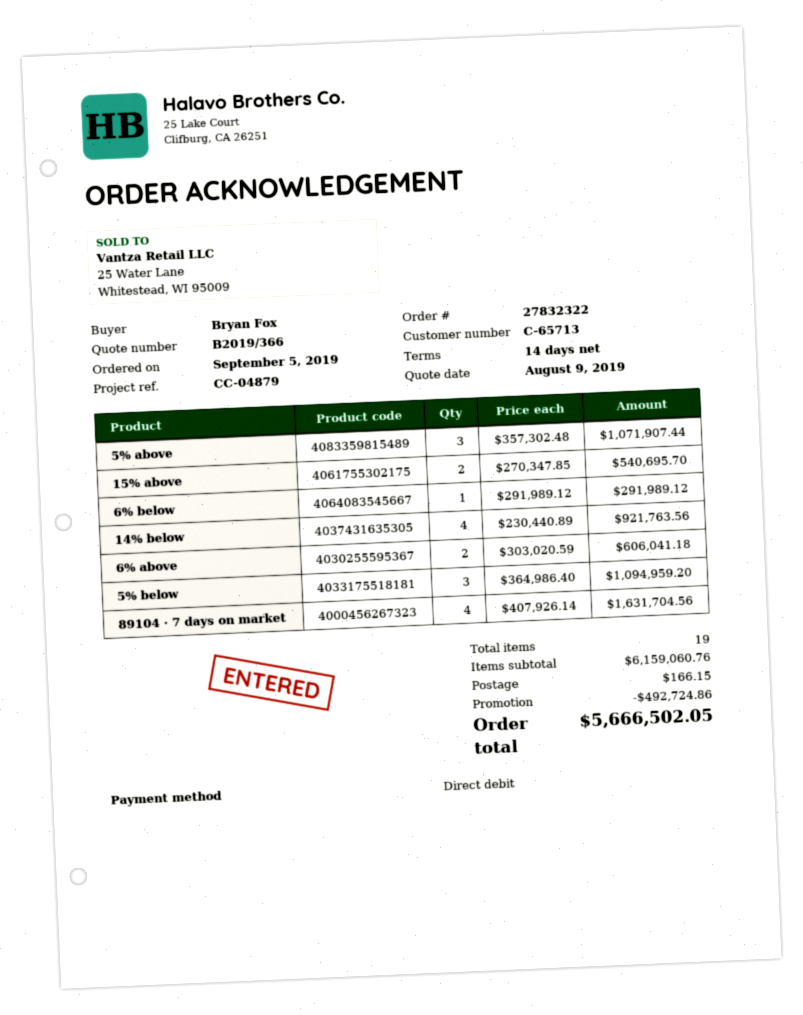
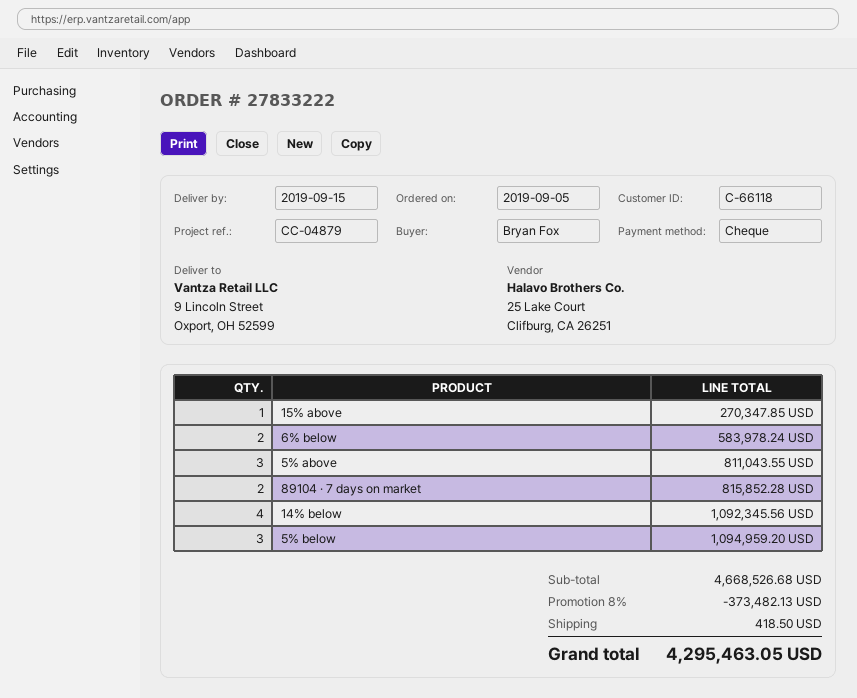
order number: 27832322 -> 27833222
customer number: C-65713 -> C-66118
payment method: direct debit -> cheque
5% above: 3 for 1071907.44 -> 3 for 811043.55
15% above: 2 for 540695.70 -> 1 for 270347.85
6% below: 1 for 291989.12 -> 2 for 583978.24
14% below: 4 for 921763.56 -> 4 for 1092345.56
6% above: 2 for 606041.18 -> none
89104 · 7 days on market: 4 for 1631704.56 -> 2 for 815852.28
subtotal: 6159060.76 -> 4668526.68
discount: 492724.86 -> 373482.13
shipping: 166.15 -> 418.50
total: 5666502.05 -> 4295463.05

